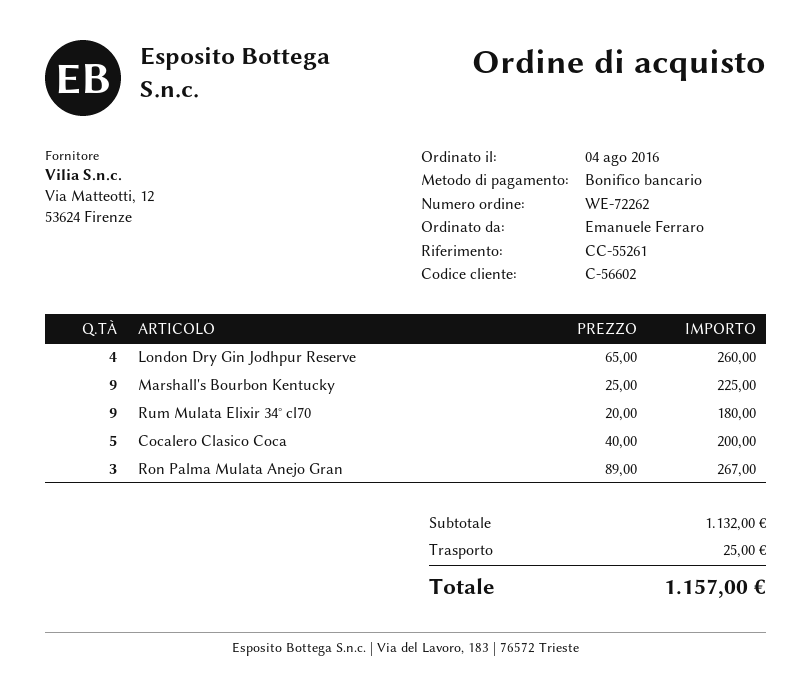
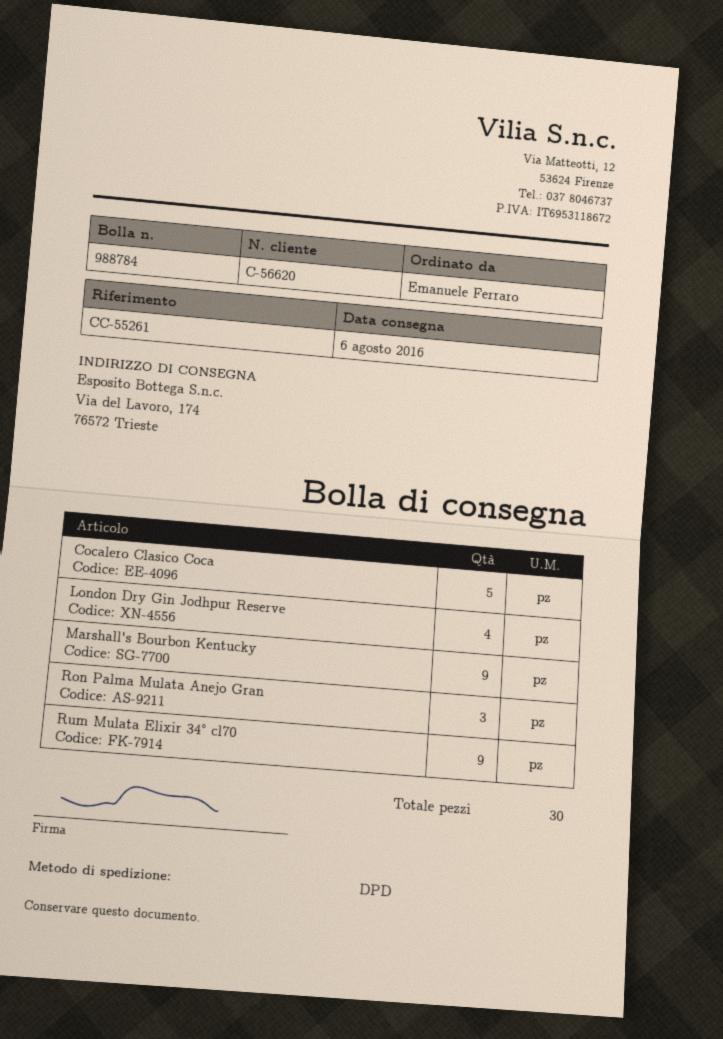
customer number: C-56602 -> C-56620

